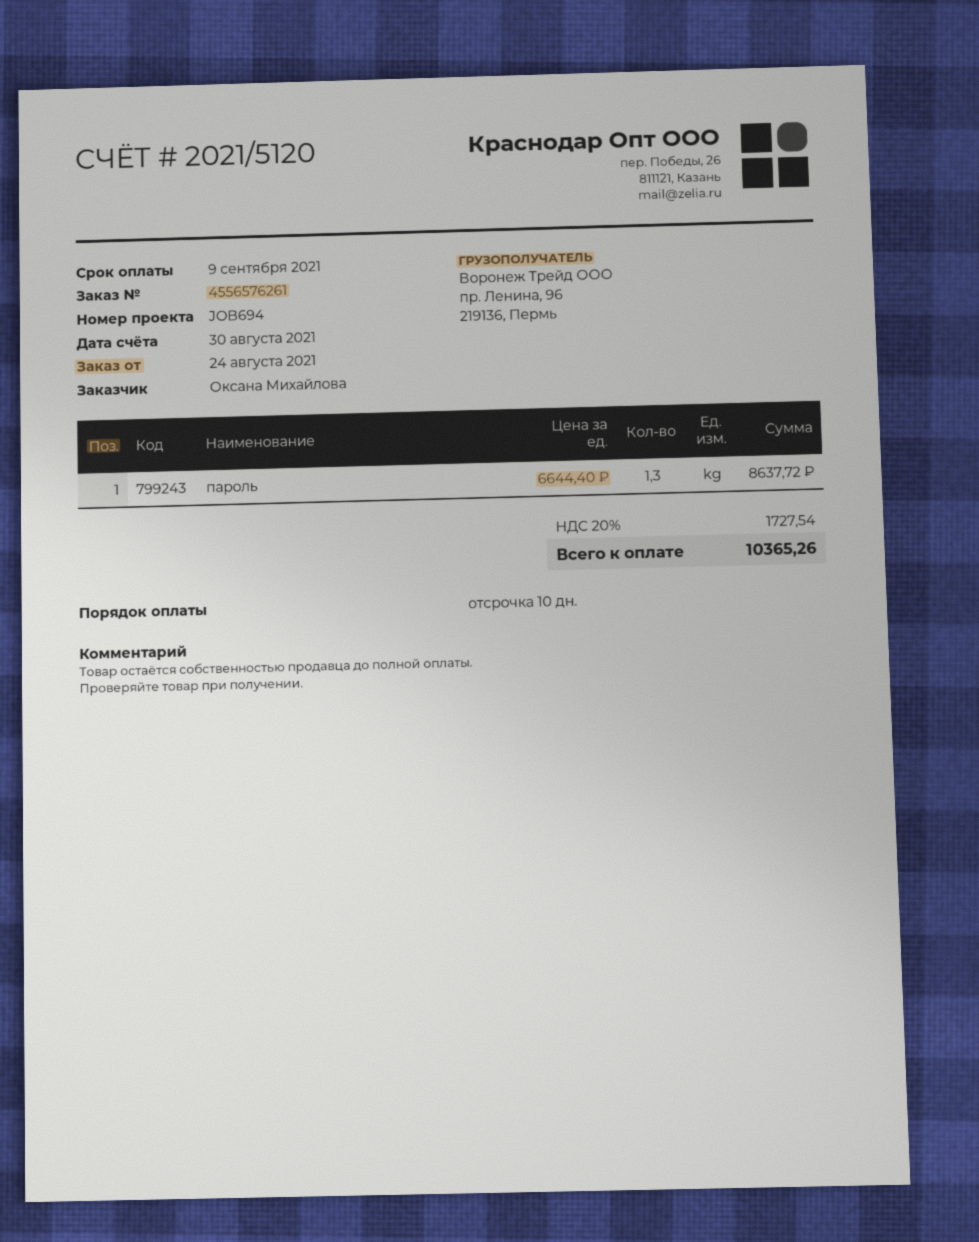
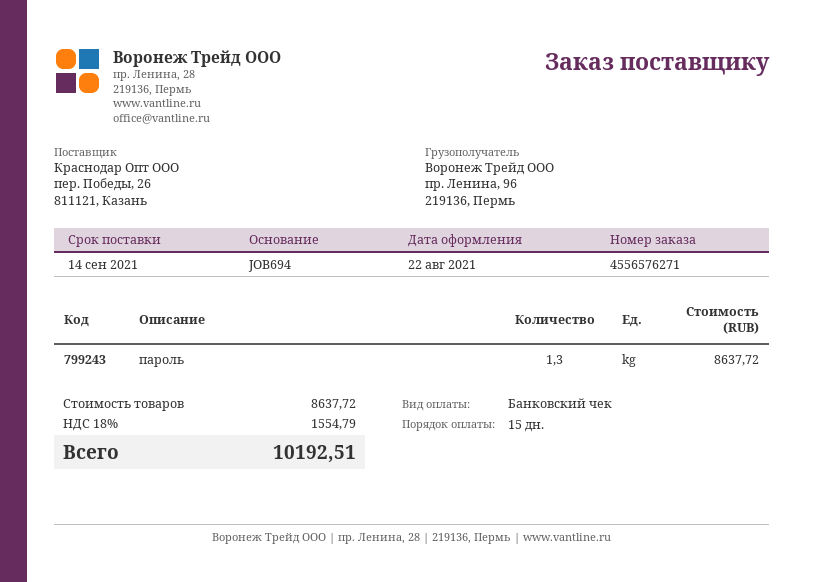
order number: 4556576261 -> 4556576271
order date: 2021-08-24 -> 2021-08-22
payment terms: 10 days -> 15 days
tax: 20% = 1727.54 -> 18% = 1554.79
total: 10365.26 -> 10192.51

